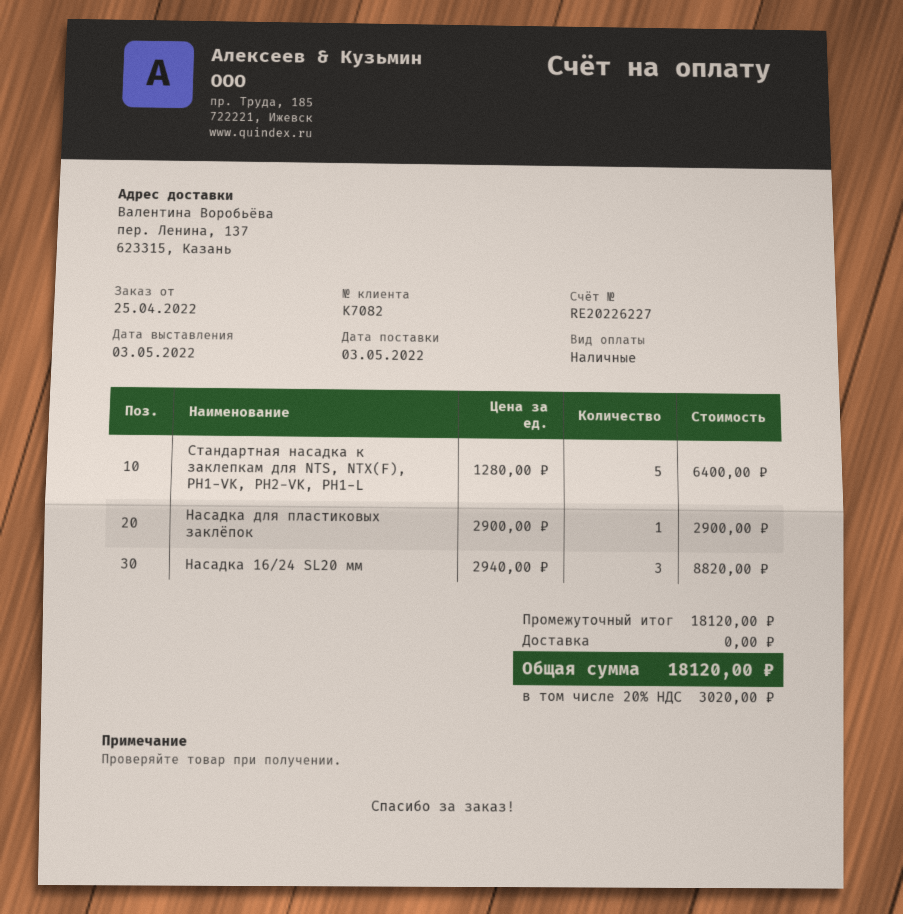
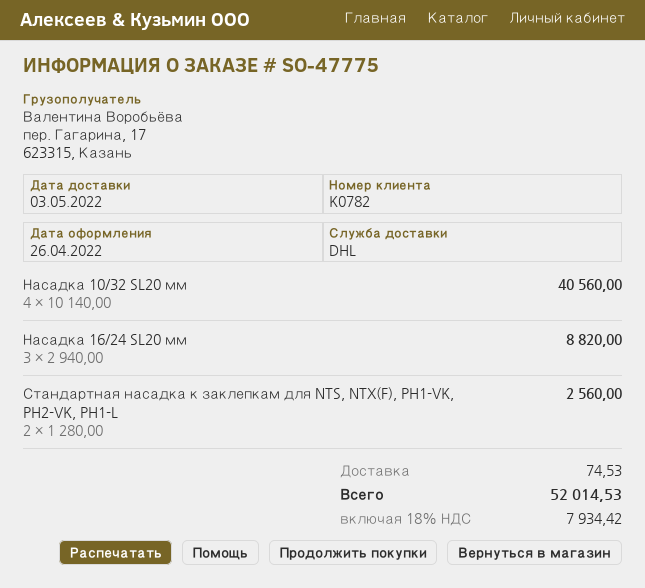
order date: 2022-04-25 -> 2022-04-26
customer number: K7082 -> K0782
ship to: пер. Ленина, 137, 623315, Казань -> пер. Гагарина, 17, 623315, Казань
Стандартная насадка к заклепкам для NTS, NTX(F), PH1-VK, PH2-VK, PH1-L: 5 x 1280.00 = 6400.00 -> 2 x 1280.00 = 2560.00
Насадка для пластиковых заклёпок: 1 x 2900.00 = 2900.00 -> none
Насадка 10/32 SL20 мм: none -> 4 x 10140.00 = 40560.00
shipping: 0.00 -> 74.53
tax: 20% = 3020.00 -> 18% = 7934.42
total: 18120.00 -> 52014.53

